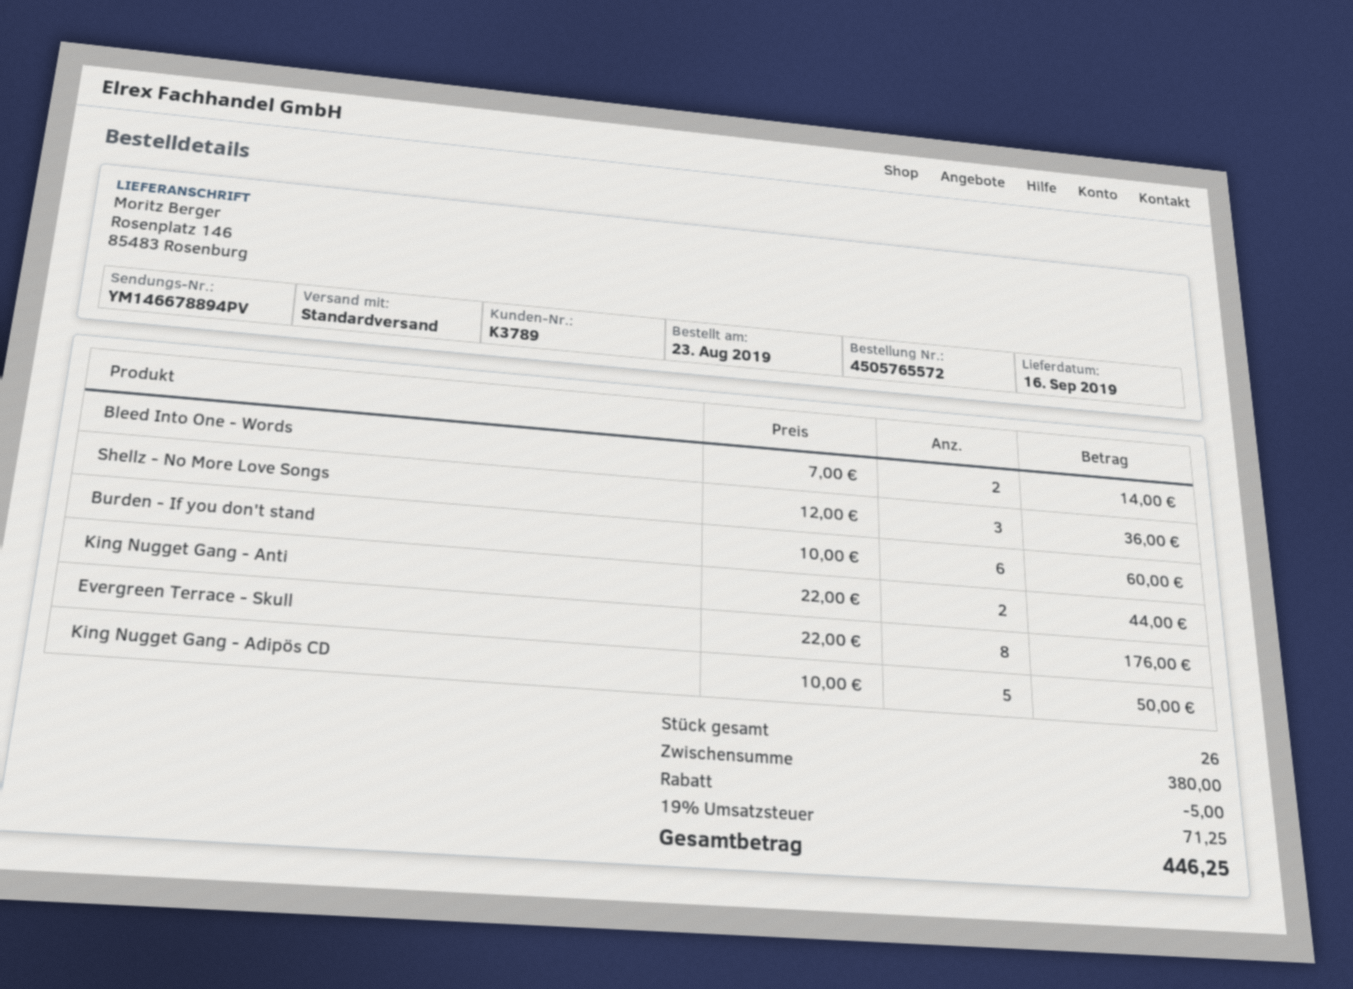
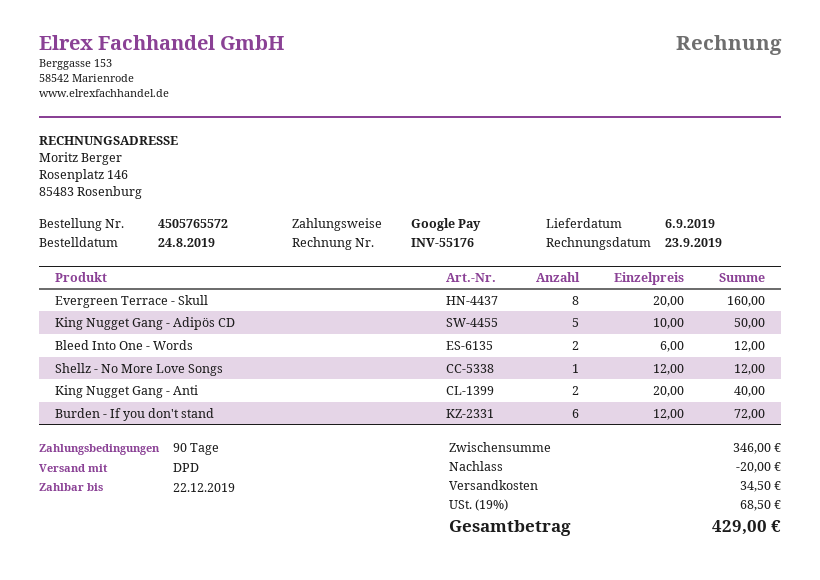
order date: 2019-08-23 -> 2019-08-24
delivery date: 2019-09-16 -> 2019-09-06
shipping method: standard -> DPD
Bleed Into One - Words: 2 x 7.00 = 14.00 -> 2 x 6.00 = 12.00
Shellz - No More Love Songs: 3 x 12.00 = 36.00 -> 1 x 12.00 = 12.00
Burden - If you don't stand: 6 x 10.00 = 60.00 -> 6 x 12.00 = 72.00
King Nugget Gang - Anti: 2 x 22.00 = 44.00 -> 2 x 20.00 = 40.00
Evergreen Terrace - Skull: 8 x 22.00 = 176.00 -> 8 x 20.00 = 160.00
subtotal: 380.00 -> 346.00
discount: 5.00 -> 20.00
shipping: none -> 34.50
tax: 19% = 71.25 -> 19% = 68.50
total: 446.25 -> 429.00

